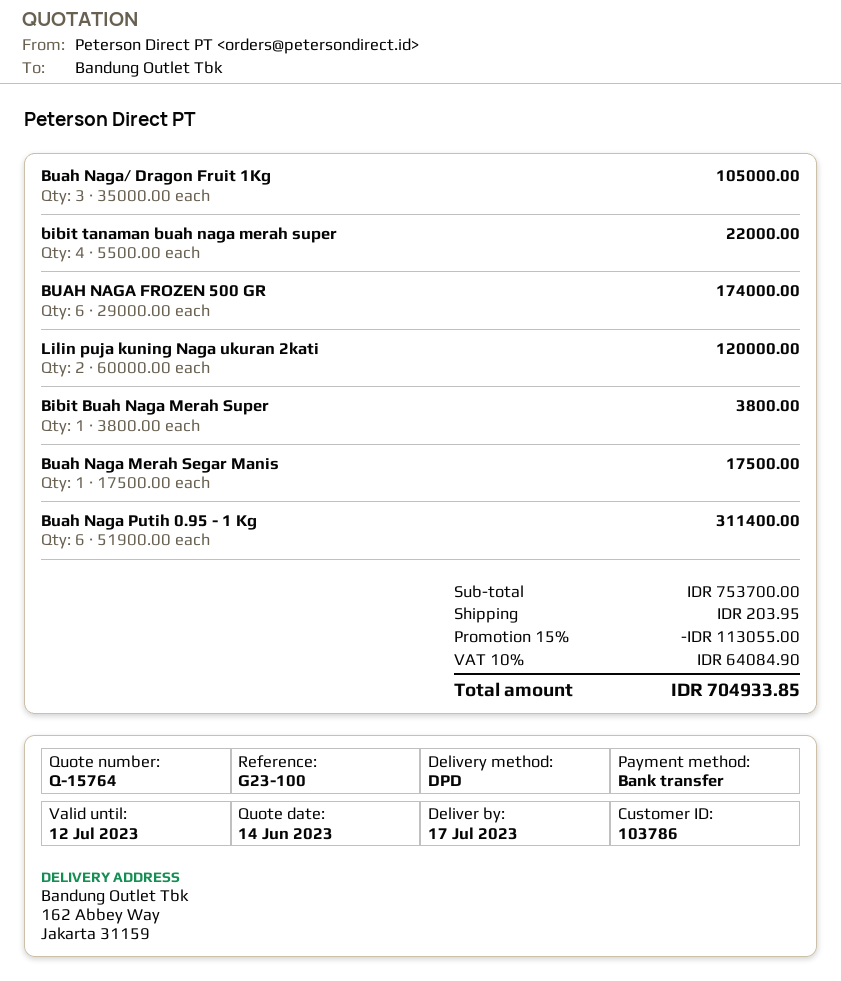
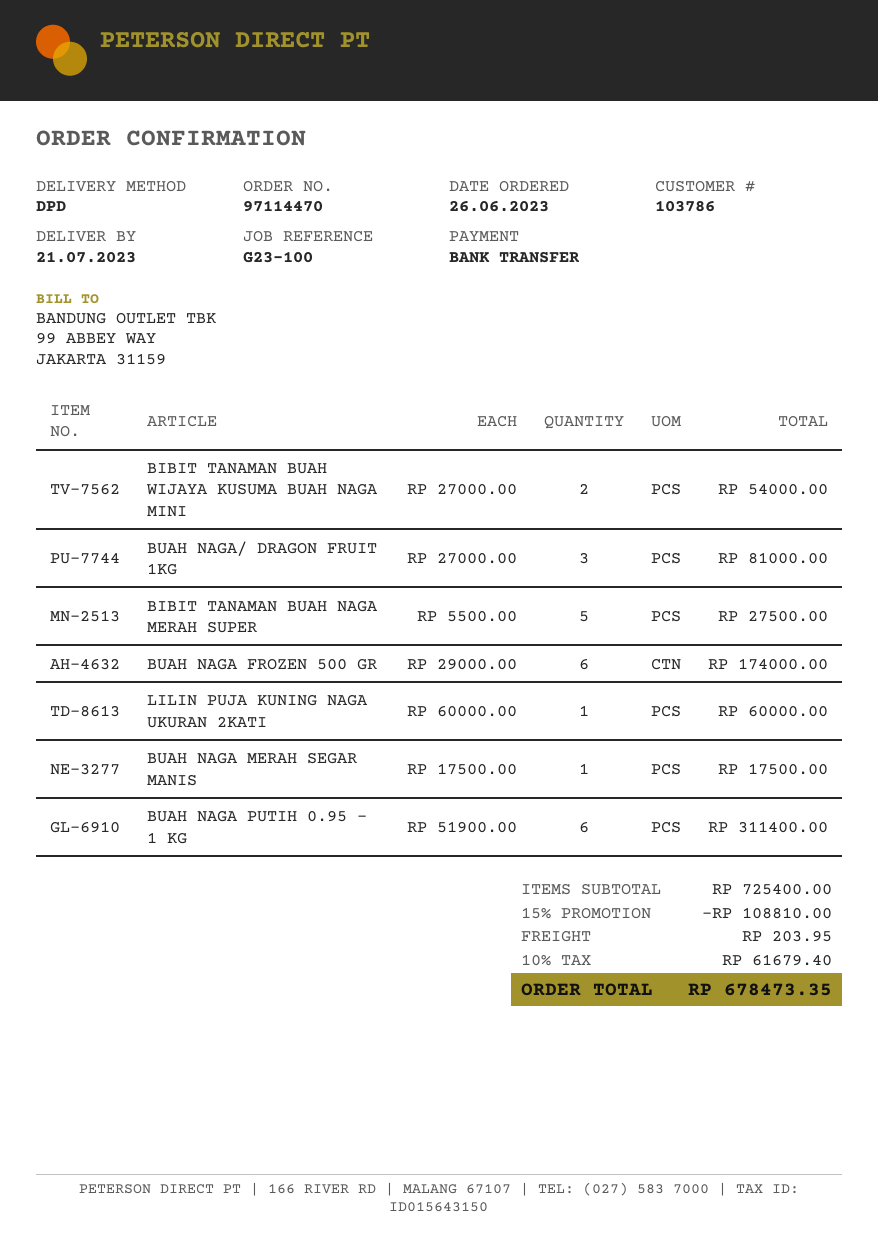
delivery date: 2023-07-17 -> 2023-07-21
Buah Naga/ Dragon Fruit 1Kg: 3 x 35000.00 = 105000.00 -> 3 x 27000.00 = 81000.00
bibit tanaman buah naga merah super: 4 x 5500.00 = 22000.00 -> 5 x 5500.00 = 27500.00
Lilin puja kuning Naga ukuran 2kati: 2 x 60000.00 = 120000.00 -> 1 x 60000.00 = 60000.00
Bibit Buah Naga Merah Super: 1 x 3800.00 = 3800.00 -> none
BIBIT TANAMAN BUAH WIJAYA KUSUMA BUAH NAGA MINI: none -> 2 x 27000.00 = 54000.00
subtotal: 753700.00 -> 725400.00
discount: 15% = 113055.00 -> 15% = 108810.00
tax: 10% = 64084.90 -> 10% = 61679.40
total: 704933.85 -> 678473.35

